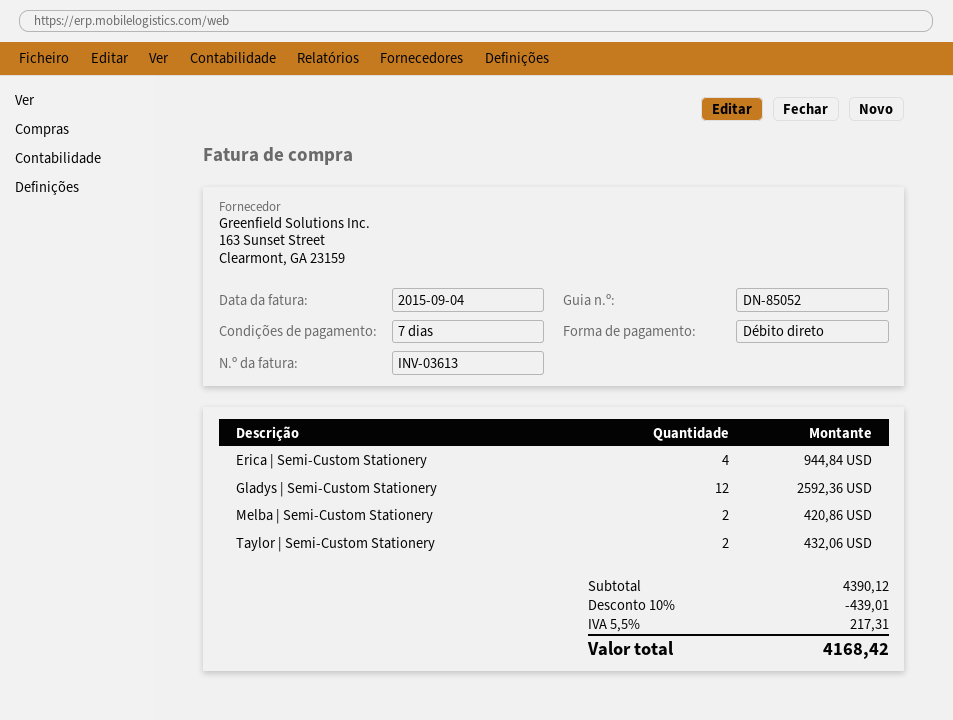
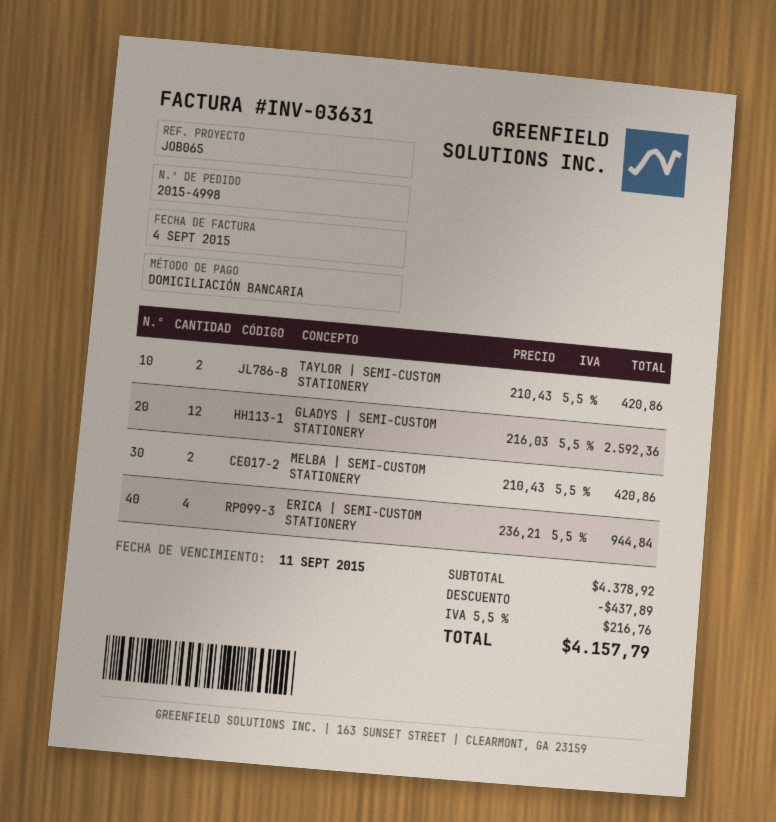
invoice number: INV-03613 -> INV-03631
Taylor | Semi-Custom Stationery: 2 for 432.06 -> 2 for 420.86
subtotal: 4390.12 -> 4378.92
discount: 439.01 -> 437.89
tax: 5.5% = 217.31 -> 5.5% = 216.76
total: 4168.42 -> 4157.79

